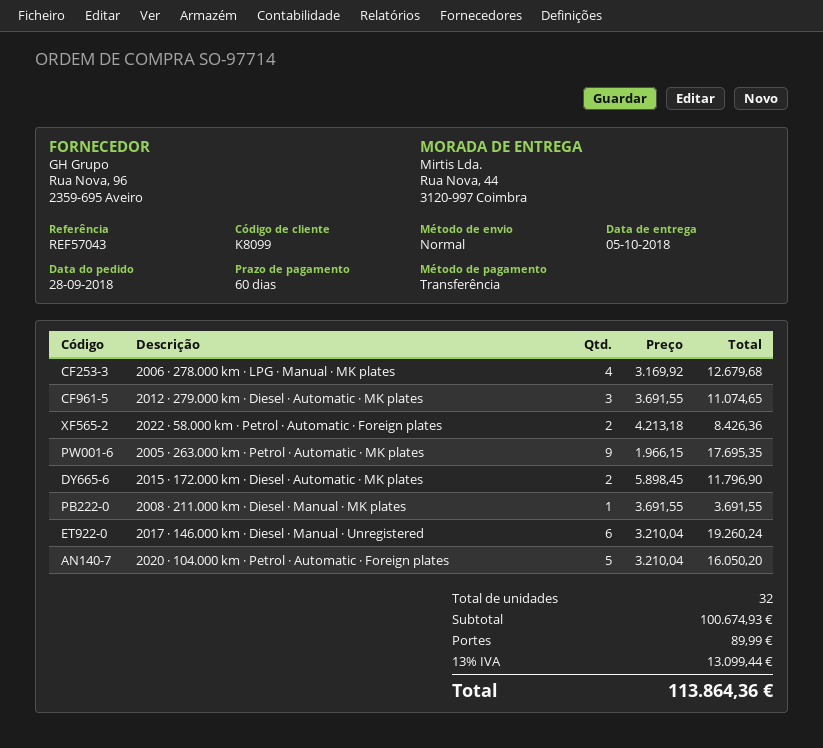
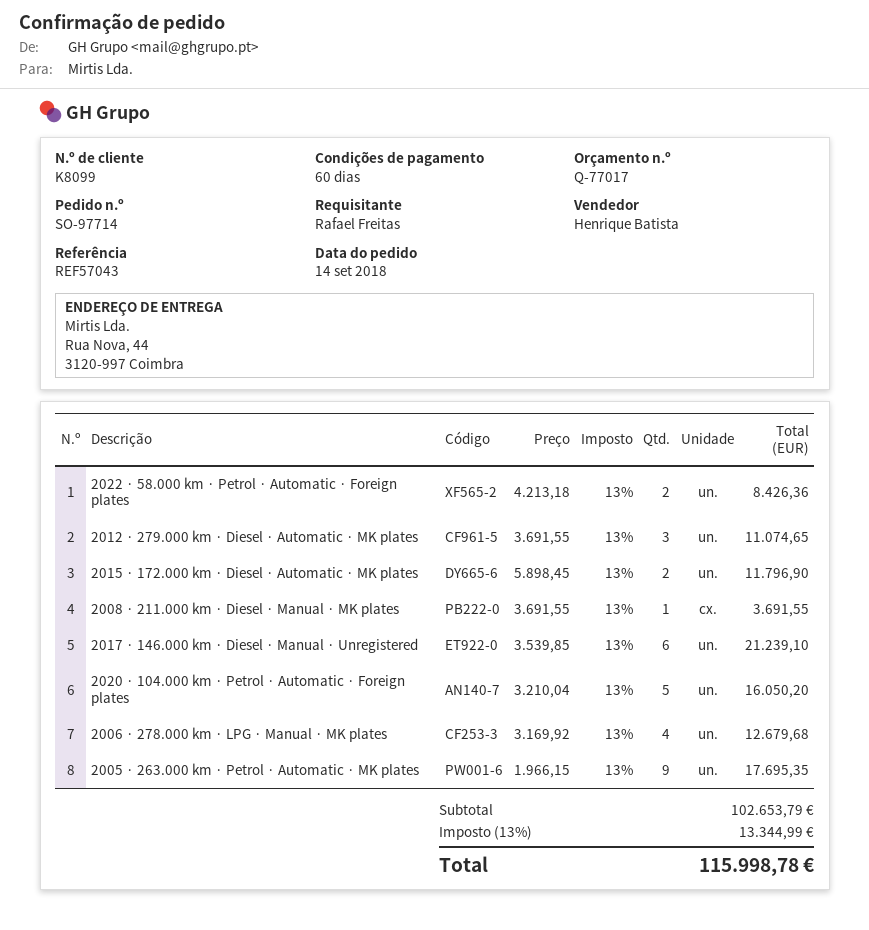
order date: 2018-09-28 -> 2018-09-14
2017 · 146.000 km · Diesel · Manual · Unregistered: 6 x 3210.04 = 19260.24 -> 6 x 3539.85 = 21239.10
subtotal: 100674.93 -> 102653.79
shipping: 89.99 -> none
tax: 13% = 13099.44 -> 13% = 13344.99
total: 113864.36 -> 115998.78

